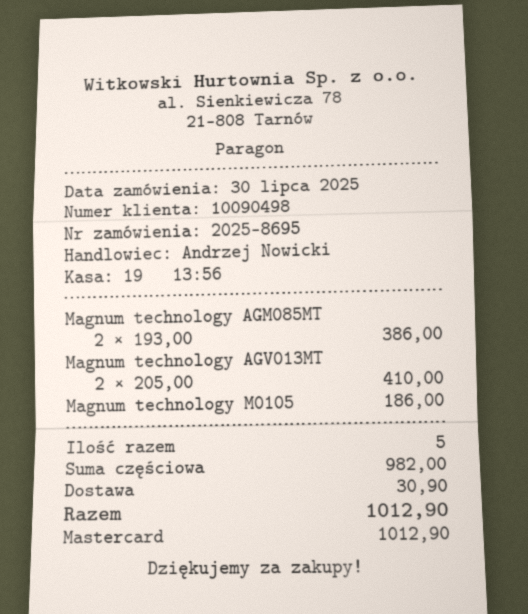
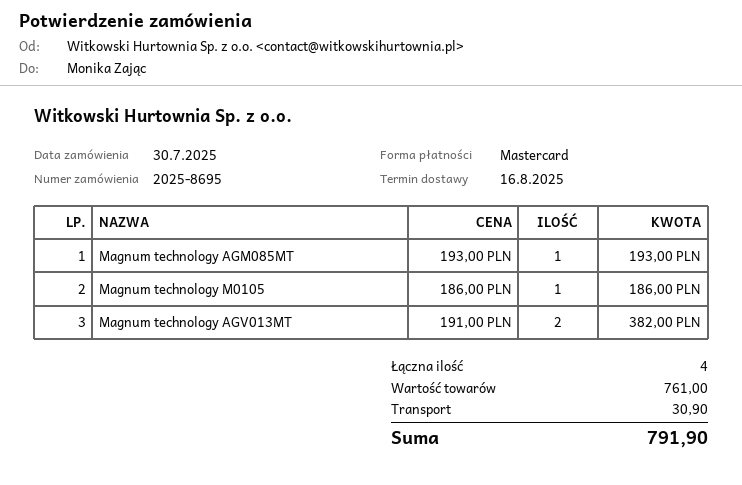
Magnum technology AGM085MT: 2 x 193.00 = 386.00 -> 1 x 193.00 = 193.00
Magnum technology AGV013MT: 2 x 205.00 = 410.00 -> 2 x 191.00 = 382.00
total quantity: 5 -> 4
subtotal: 982.00 -> 761.00
total: 1012.90 -> 791.90

